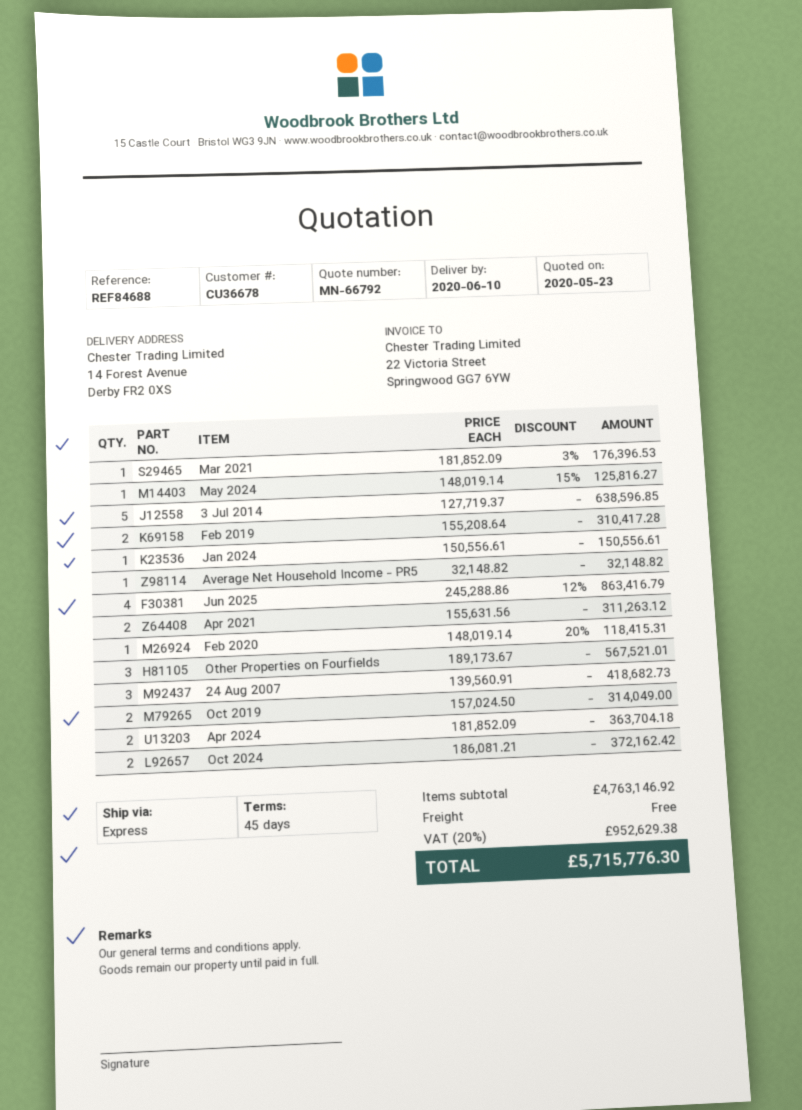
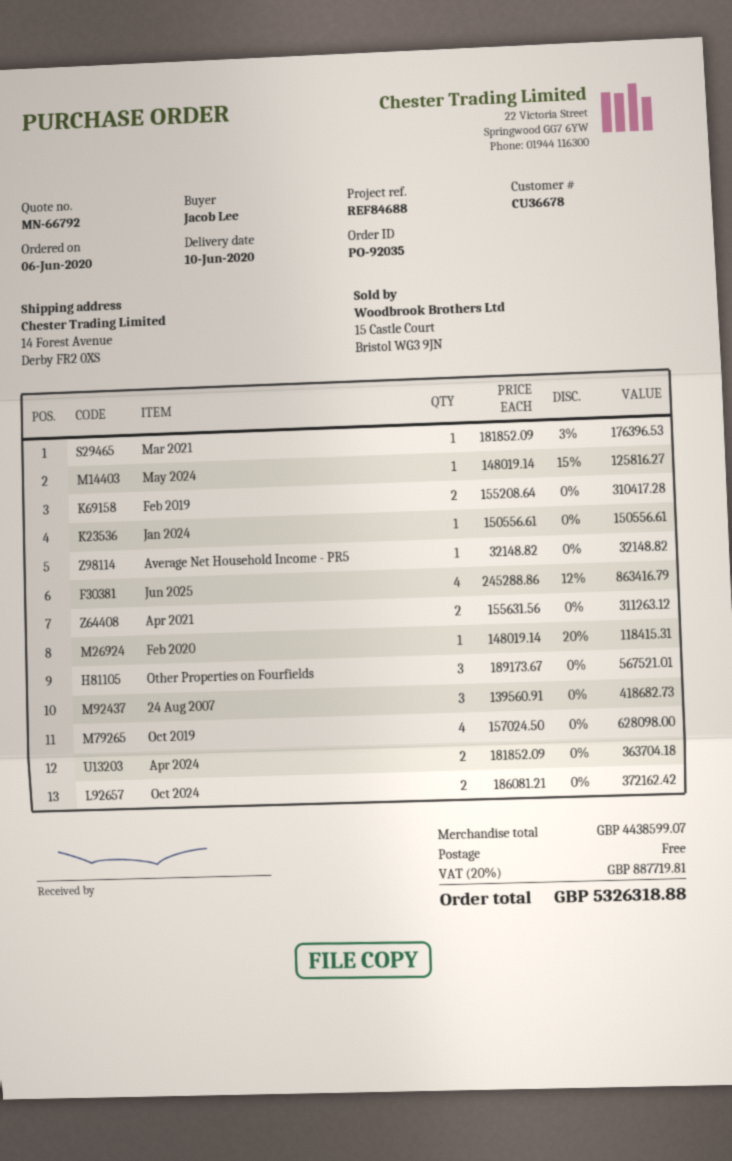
3 Jul 2014: 5 x 127719.37 = 638596.85 -> none
Oct 2019: 2 x 157024.50 = 314049.00 -> 4 x 157024.50 = 628098.00
subtotal: 4763146.92 -> 4438599.07
tax: 20% = 952629.38 -> 20% = 887719.81
total: 5715776.30 -> 5326318.88

